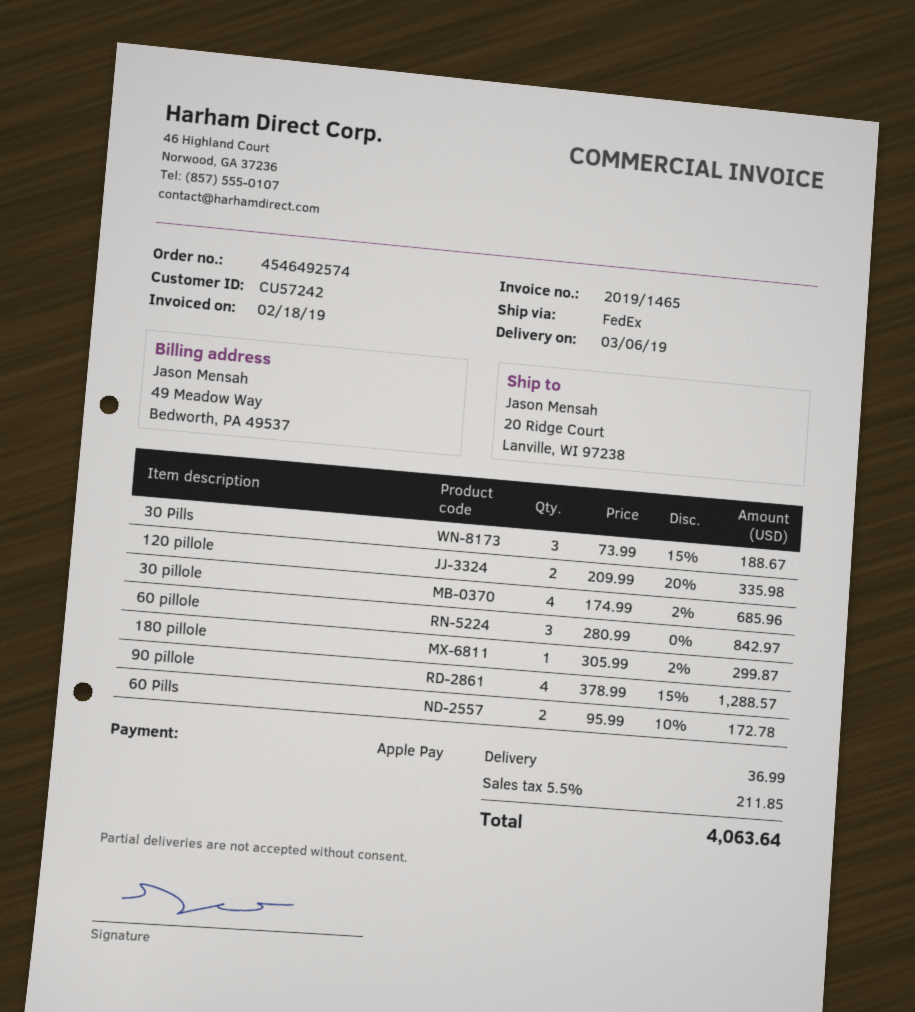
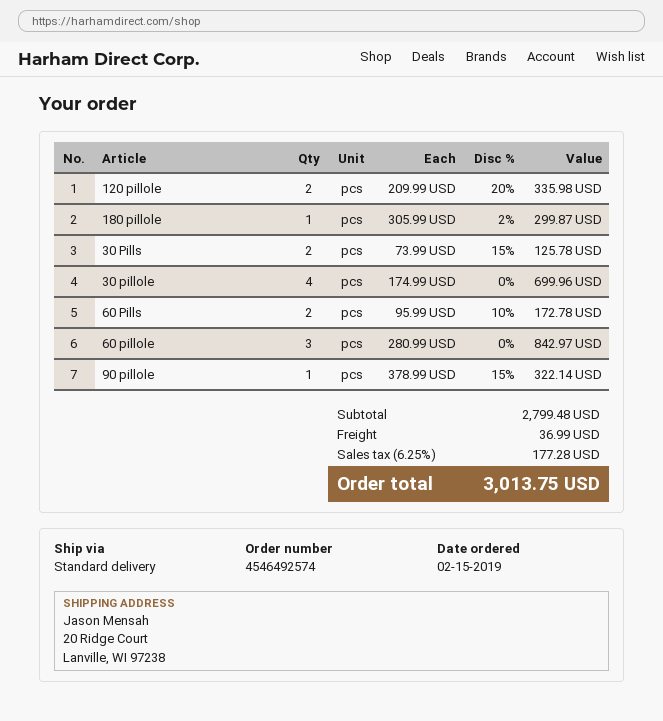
shipping method: FedEx -> standard
30 Pills: 3 x 73.99 - 15% = 188.67 -> 2 x 73.99 - 15% = 125.78
30 pillole: 4 x 174.99 - 2% = 685.96 -> 4 x 174.99 = 699.96
90 pillole: 4 x 378.99 - 15% = 1288.57 -> 1 x 378.99 - 15% = 322.14
tax: 5.5% = 211.85 -> 6.25% = 177.28
total: 4063.64 -> 3013.75

